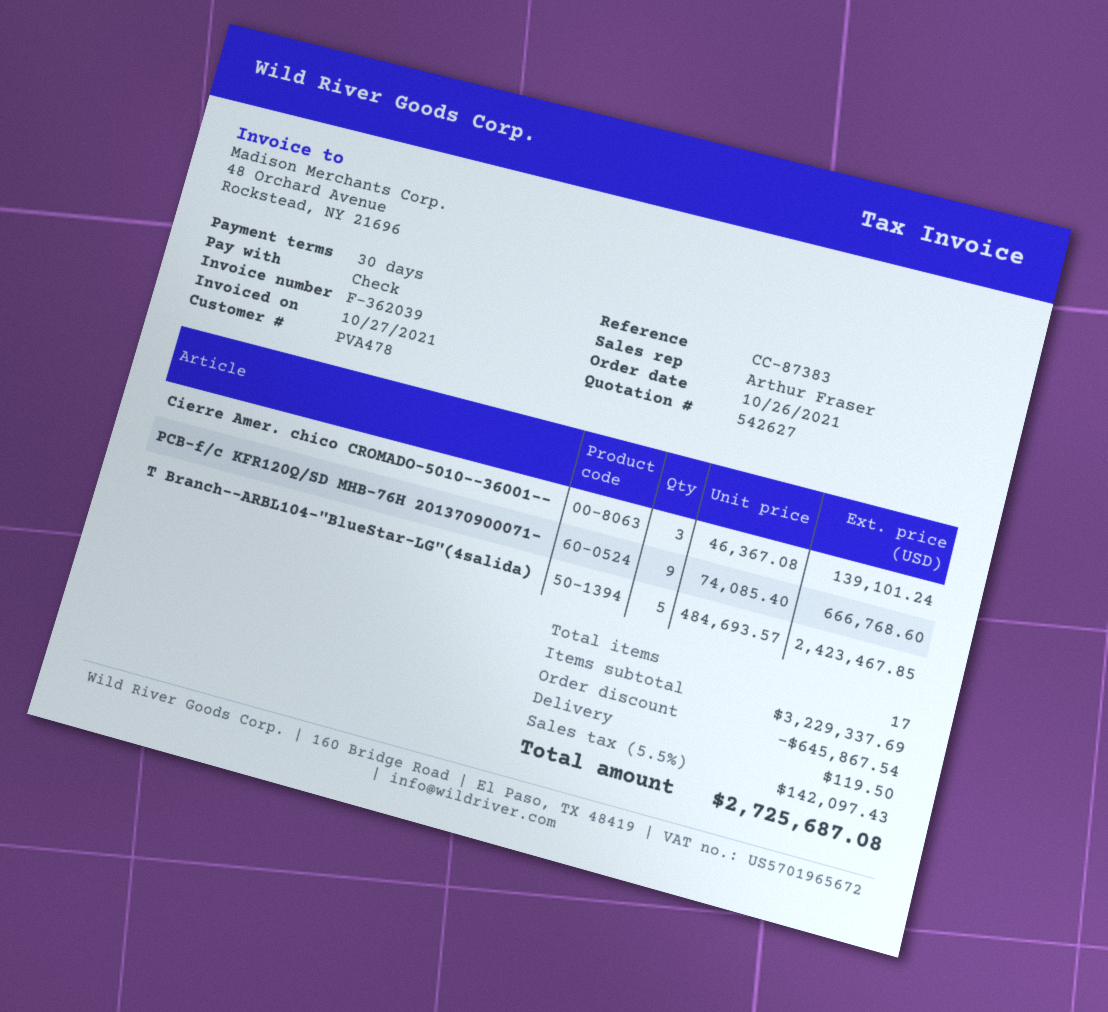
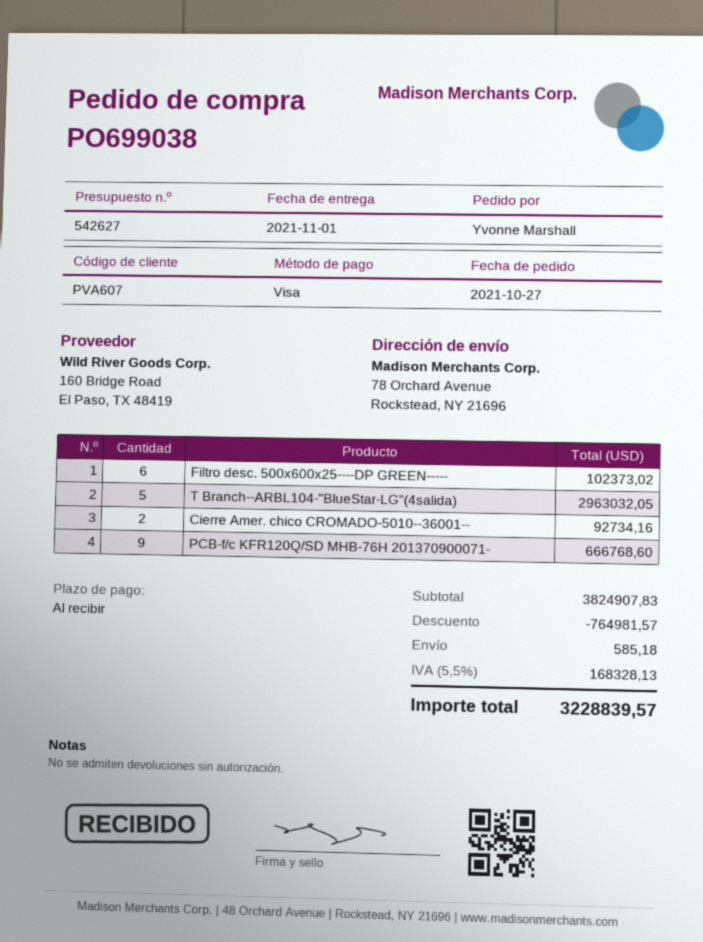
order date: 2021-10-26 -> 2021-10-27
payment terms: 30 days -> on receipt
customer number: PVA478 -> PVA607
payment method: cheque -> Visa
Cierre Amer. chico CROMADO-5010--36001--: 3 for 139101.24 -> 2 for 92734.16
T Branch--ARBL104-"BlueStar-LG"(4salida): 5 for 2423467.85 -> 5 for 2963032.05
Filtro desc. 500x600x25----DP GREEN-----: none -> 6 for 102373.02
subtotal: 3229337.69 -> 3824907.83
discount: 645867.54 -> 764981.57
shipping: 119.50 -> 585.18
tax: 5.5% = 142097.43 -> 5.5% = 168328.13
total: 2725687.08 -> 3228839.57

